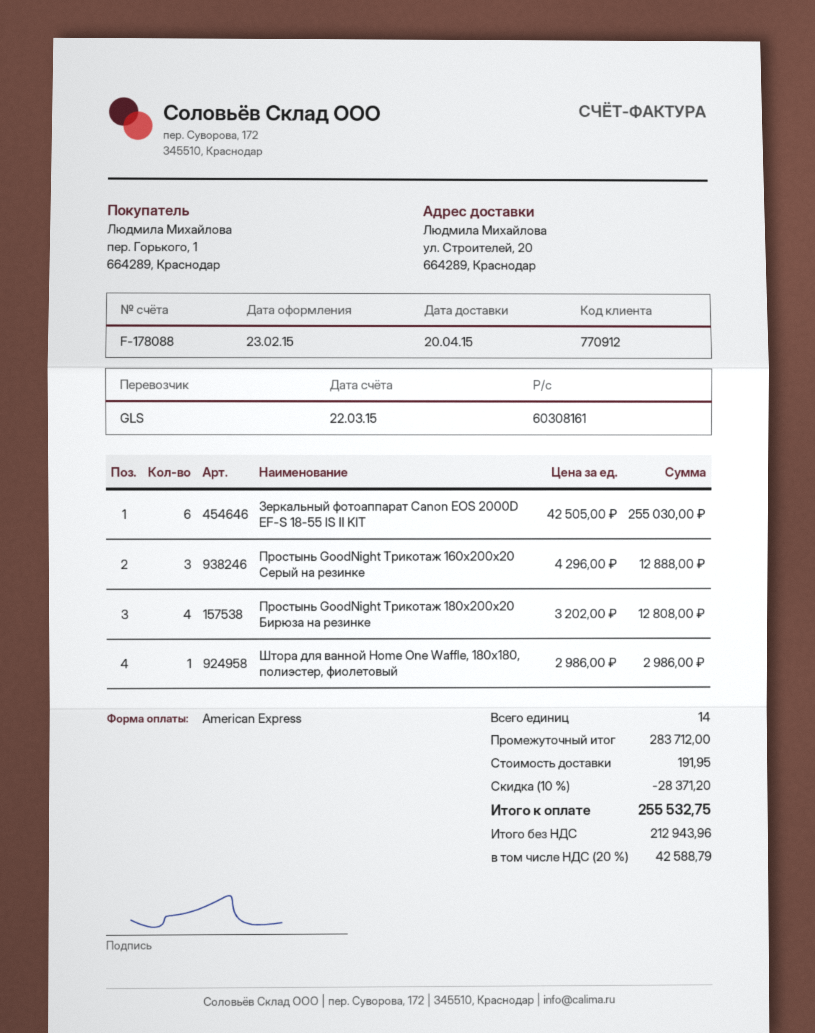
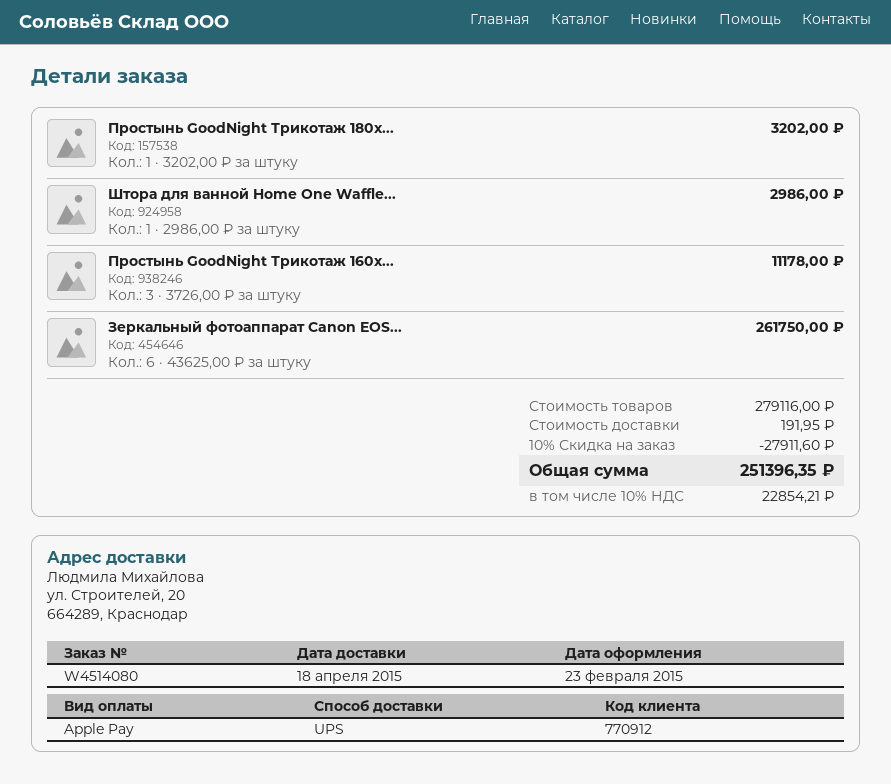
delivery date: 2015-04-20 -> 2015-04-18
payment method: American Express -> Apple Pay
shipping method: GLS -> UPS
Зеркальный фотоаппарат Canon EOS 2000D EF-S 18-55 IS II KIT: 6 x 42505.00 = 255030.00 -> 6 x 43625.00 = 261750.00
Простынь GoodNight Трикотаж 160х200х20 Серый на резинке: 3 x 4296.00 = 12888.00 -> 3 x 3726.00 = 11178.00
Простынь GoodNight Трикотаж 180х200х20 Бирюза на резинке: 4 x 3202.00 = 12808.00 -> 1 x 3202.00 = 3202.00
subtotal: 283712.00 -> 279116.00
discount: 10% = 28371.20 -> 10% = 27911.60
tax: 20% = 42588.79 -> 10% = 22854.21
total: 255532.75 -> 251396.35

